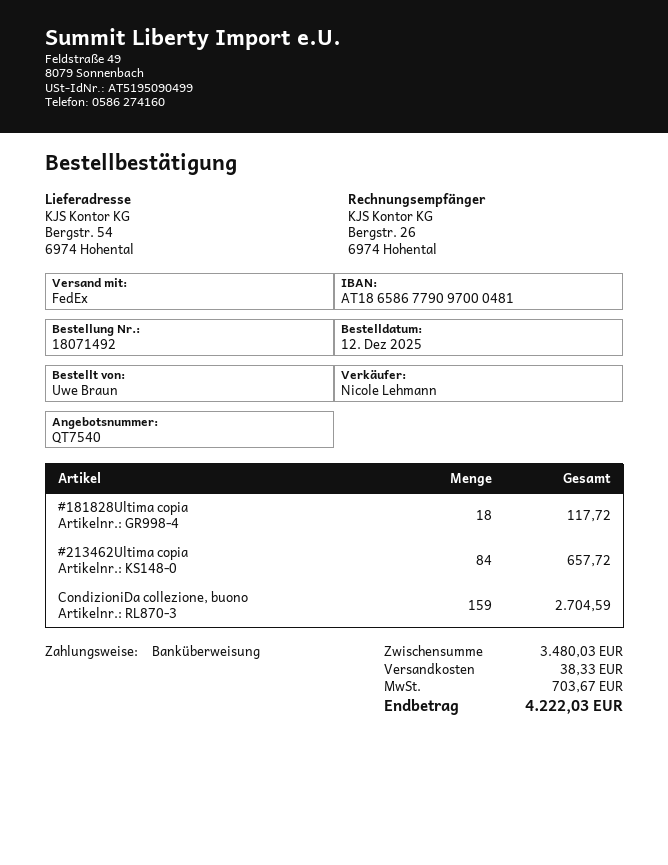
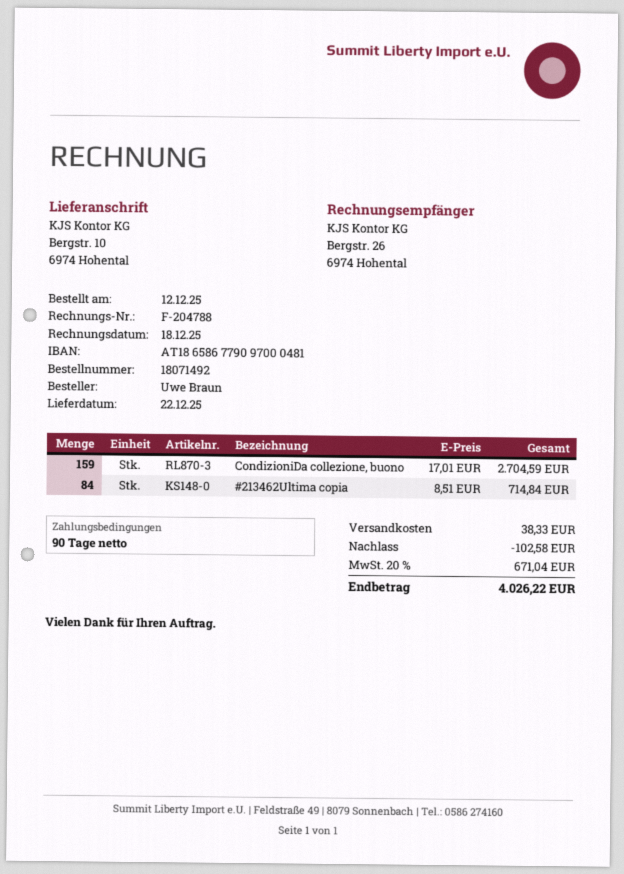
ship to: Bergstr. 54, 6974 Hohental -> Bergstr. 10, 6974 Hohental
#181828Ultima copia: 18 for 117.72 -> none
#213462Ultima copia: 84 for 657.72 -> 84 for 714.84
discount: none -> 102.58
tax: 703.67 -> 671.04
total: 4222.03 -> 4026.22

